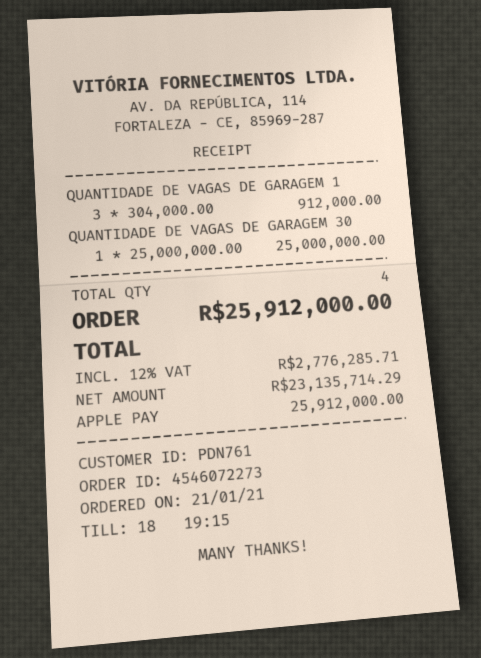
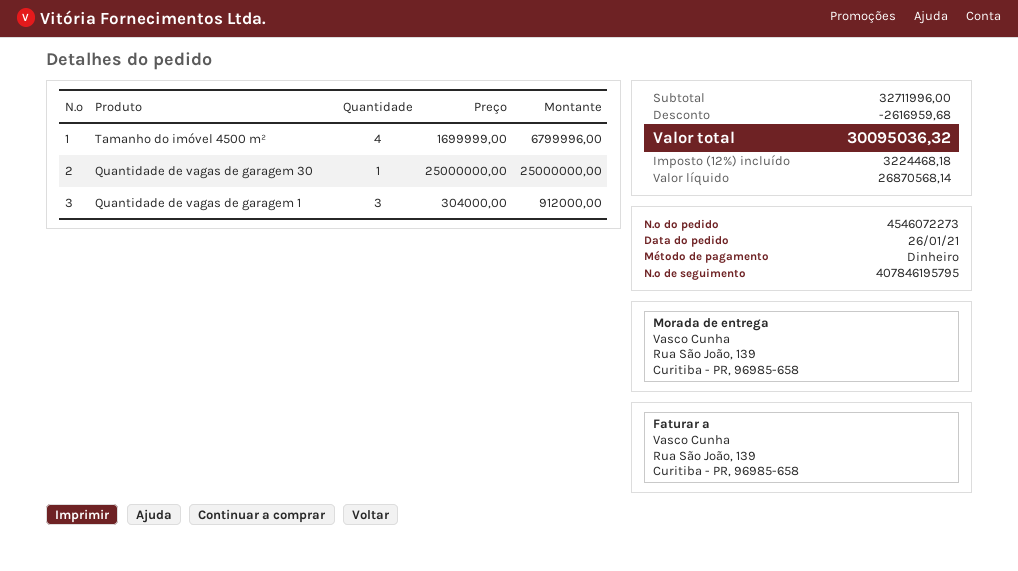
order date: 2021-01-21 -> 2021-01-26
payment method: Apple Pay -> cash
Tamanho do imóvel 4500 m²: none -> 4 x 1699999.00 = 6799996.00
discount: none -> 2616959.68
net: 23135714.29 -> 26870568.14
tax: 12% = 2776285.71 -> 12% = 3224468.18
total: 25912000.00 -> 30095036.32

